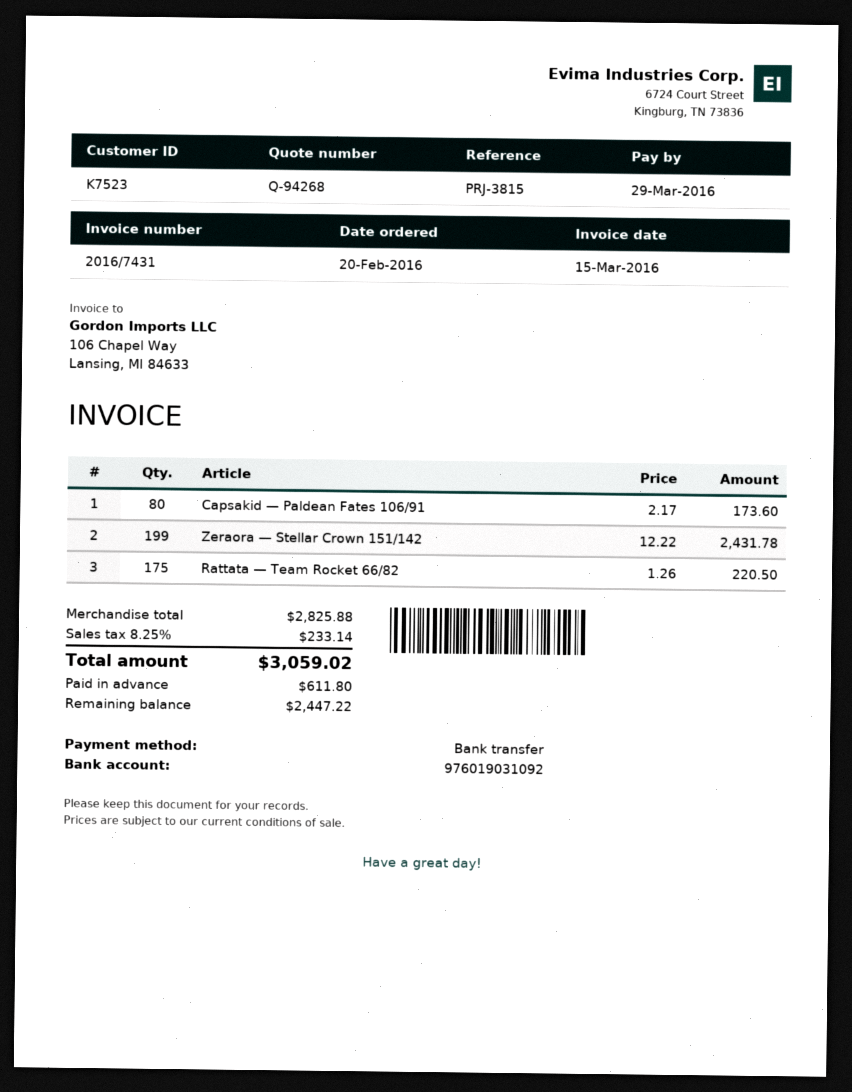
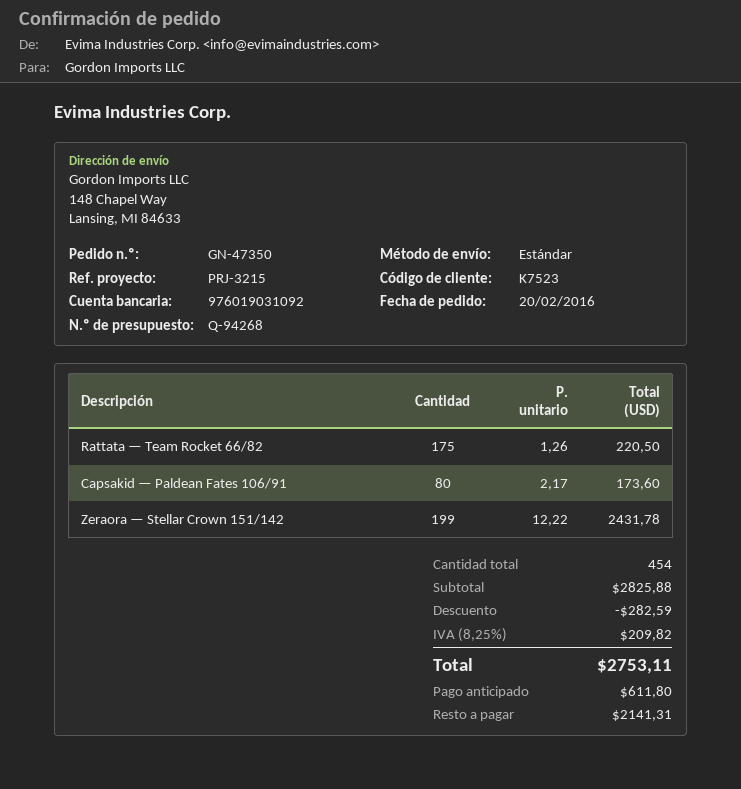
reference: PRJ-3815 -> PRJ-3215
discount: none -> 282.59
tax: 8.25% = 233.14 -> 8.25% = 209.82
total: 3059.02 -> 2753.11
balance: 2447.22 -> 2141.31

